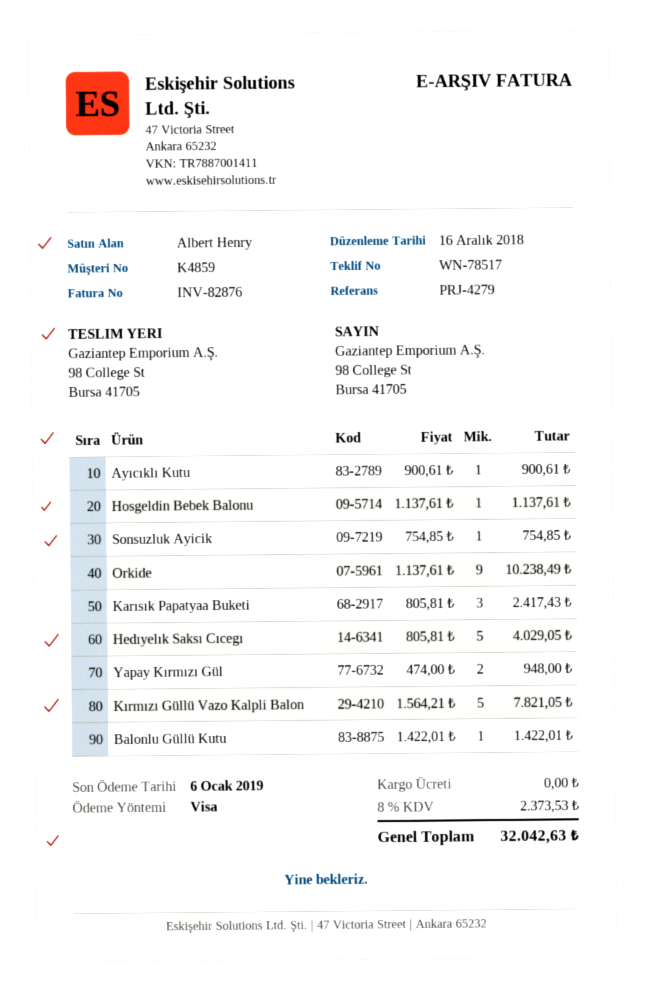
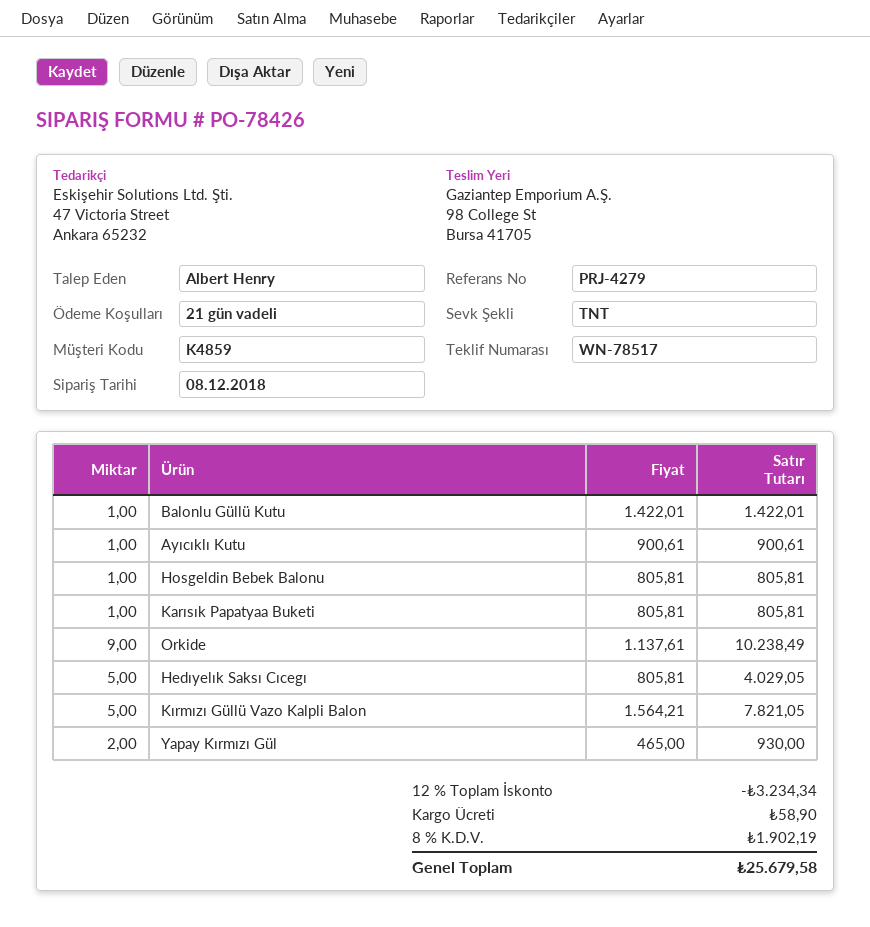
Hosgeldin Bebek Balonu: 1 x 1137.61 = 1137.61 -> 1 x 805.81 = 805.81
Sonsuzluk Ayicik: 1 x 754.85 = 754.85 -> none
Karısık Papatyaa Buketi: 3 x 805.81 = 2417.43 -> 1 x 805.81 = 805.81
Yapay Kırmızı Gül: 2 x 474.00 = 948.00 -> 2 x 465.00 = 930.00
discount: none -> 12% = 3234.34
shipping: 0.00 -> 58.90
tax: 8% = 2373.53 -> 8% = 1902.19
total: 32042.63 -> 25679.58

